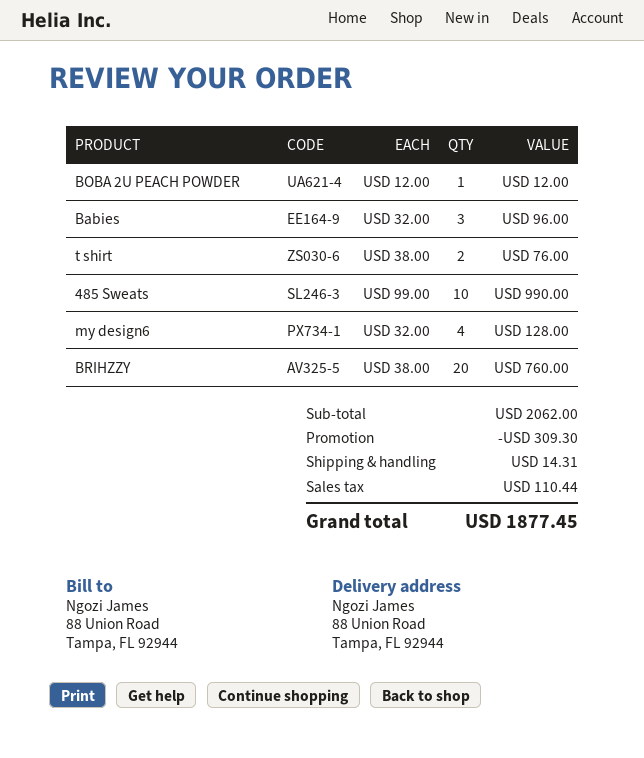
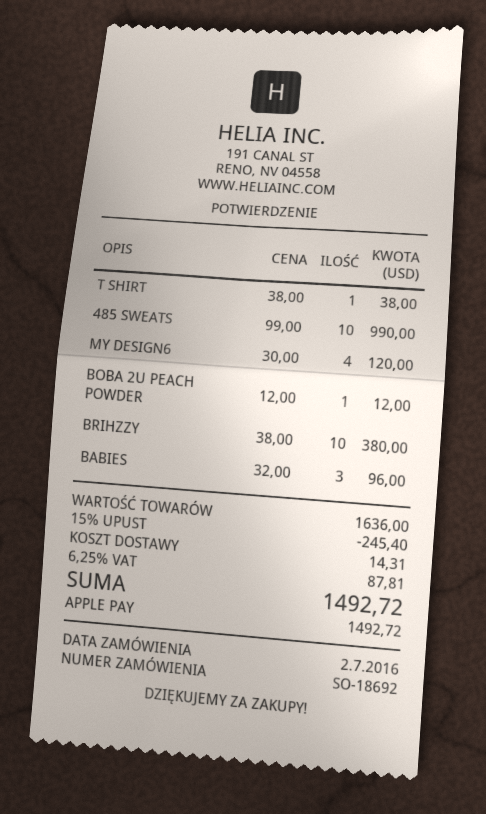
t shirt: 2 x 38.00 = 76.00 -> 1 x 38.00 = 38.00
my design6: 4 x 32.00 = 128.00 -> 4 x 30.00 = 120.00
BRIHZZY: 20 x 38.00 = 760.00 -> 10 x 38.00 = 380.00
subtotal: 2062.00 -> 1636.00
discount: 309.30 -> 245.40
tax: 110.44 -> 87.81
total: 1877.45 -> 1492.72

